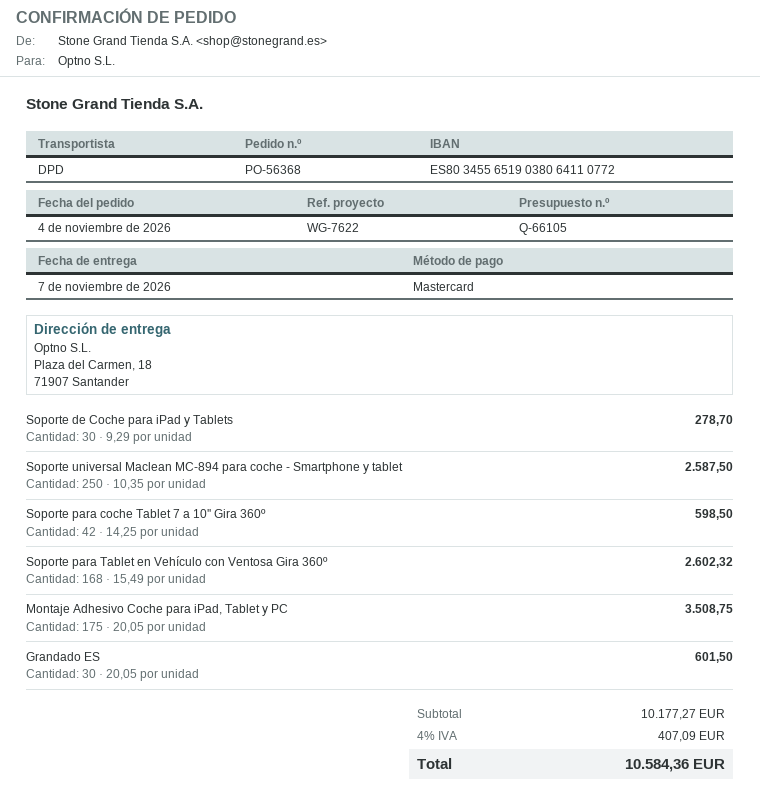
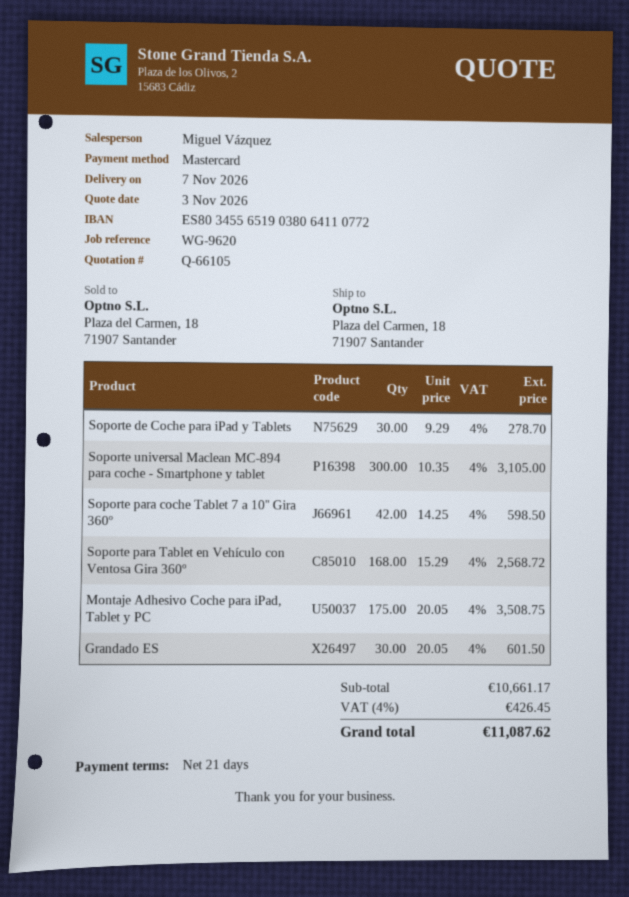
reference: WG-7622 -> WG-9620
Soporte universal Maclean MC-894 para coche - Smartphone y tablet: 250 x 10.35 = 2587.50 -> 300 x 10.35 = 3105.00
Soporte para Tablet en Vehículo con Ventosa Gira 360º: 168 x 15.49 = 2602.32 -> 168 x 15.29 = 2568.72
subtotal: 10177.27 -> 10661.17
tax: 4% = 407.09 -> 4% = 426.45
total: 10584.36 -> 11087.62

